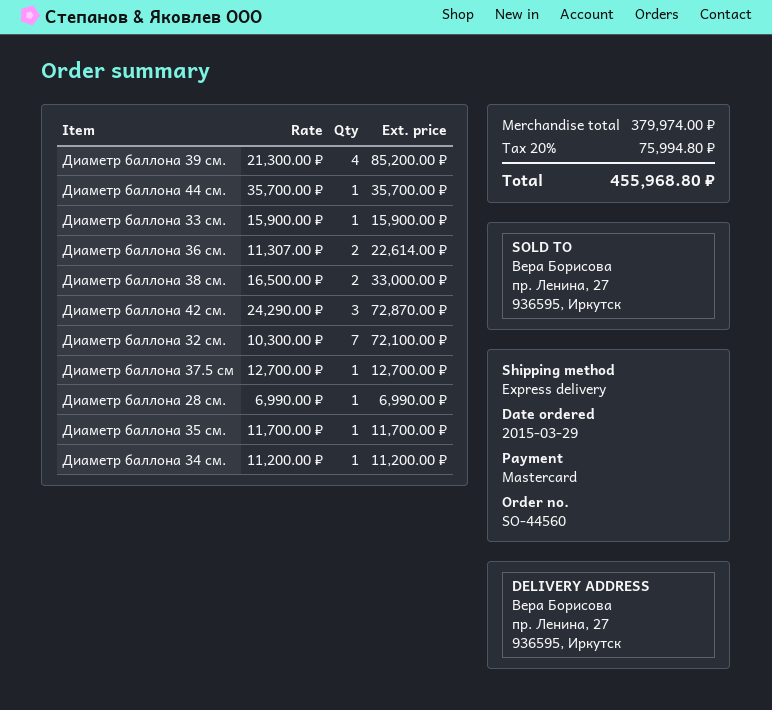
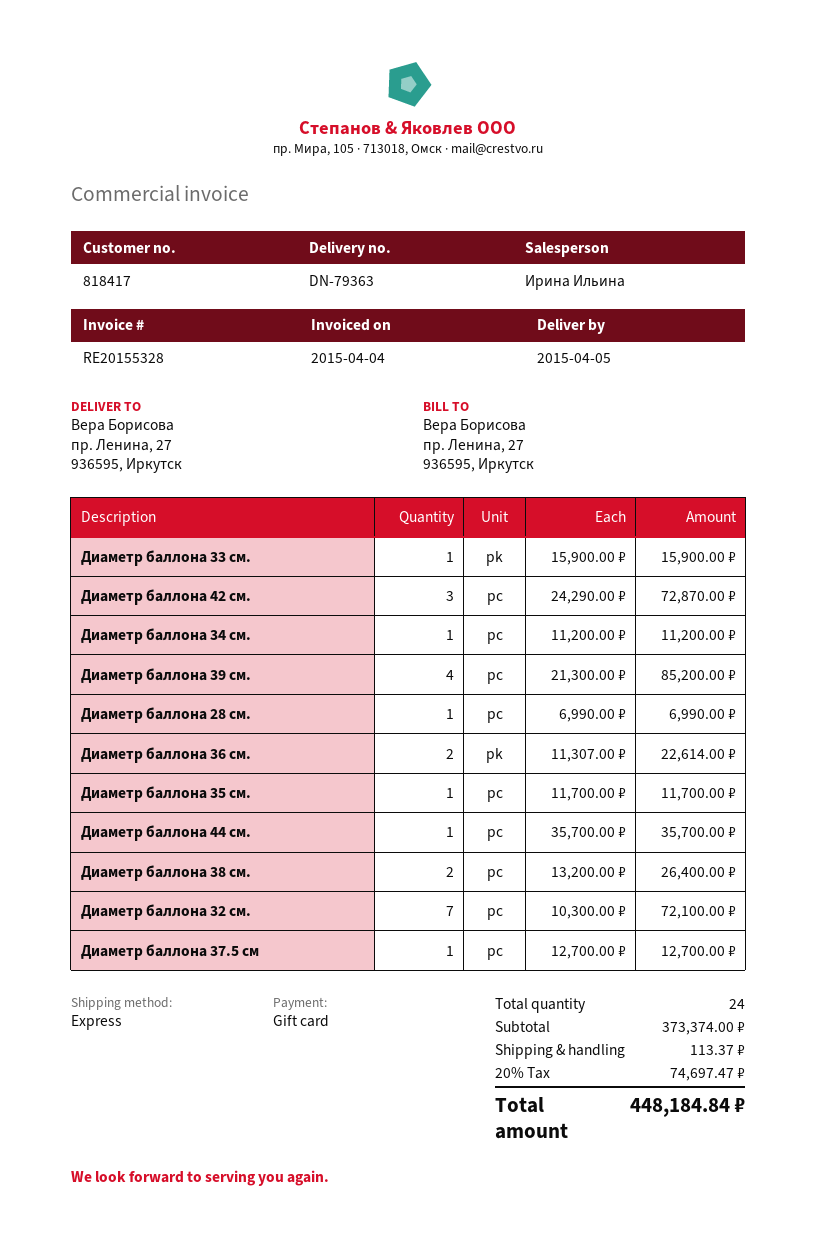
payment method: Mastercard -> gift card
Диаметр баллона 38 см.: 2 x 16500.00 = 33000.00 -> 2 x 13200.00 = 26400.00
subtotal: 379974.00 -> 373374.00
shipping: none -> 113.37
tax: 20% = 75994.80 -> 20% = 74697.47
total: 455968.80 -> 448184.84

